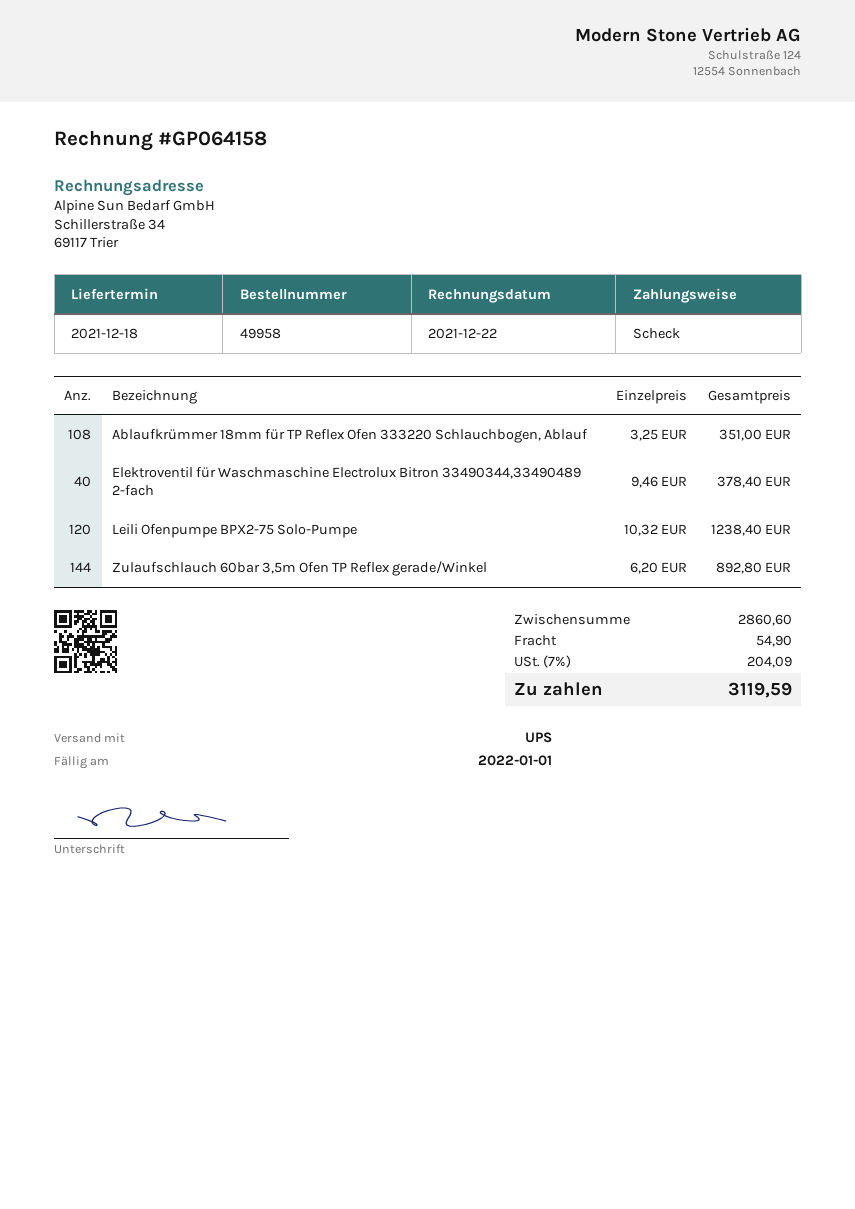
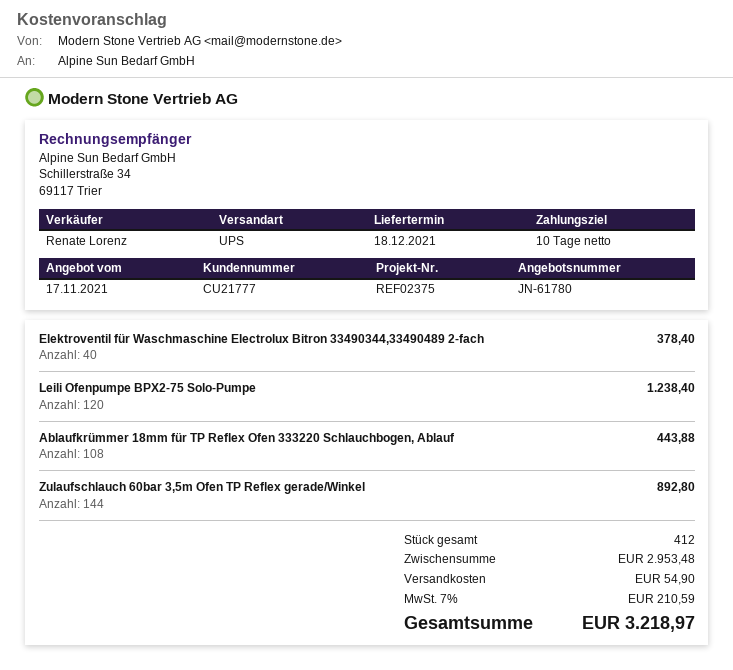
Ablaufkrümmer 18mm für TP Reflex Ofen 333220 Schlauchbogen, Ablauf: 108 for 351.00 -> 108 for 443.88
subtotal: 2860.60 -> 2953.48
tax: 7% = 204.09 -> 7% = 210.59
total: 3119.59 -> 3218.97

